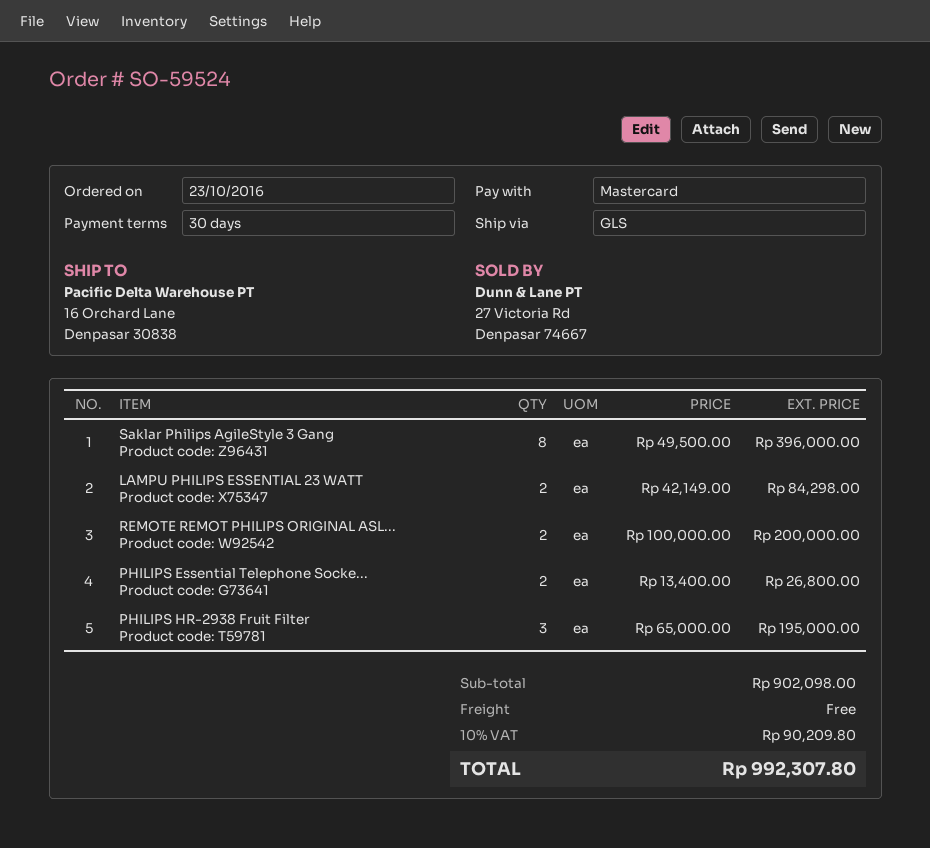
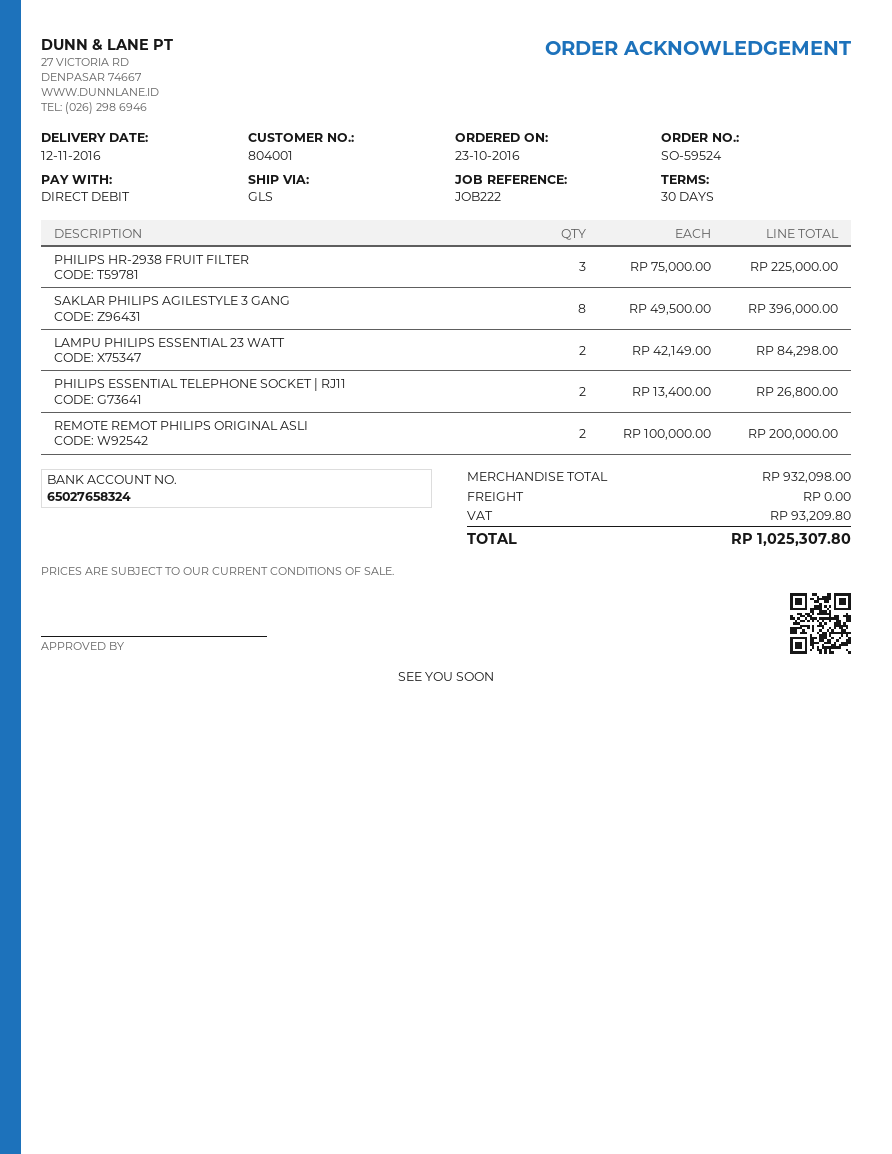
payment method: Mastercard -> direct debit
PHILIPS HR-2938 Fruit Filter: 3 x 65000.00 = 195000.00 -> 3 x 75000.00 = 225000.00
subtotal: 902098.00 -> 932098.00
tax: 90209.80 -> 93209.80
total: 992307.80 -> 1025307.80

